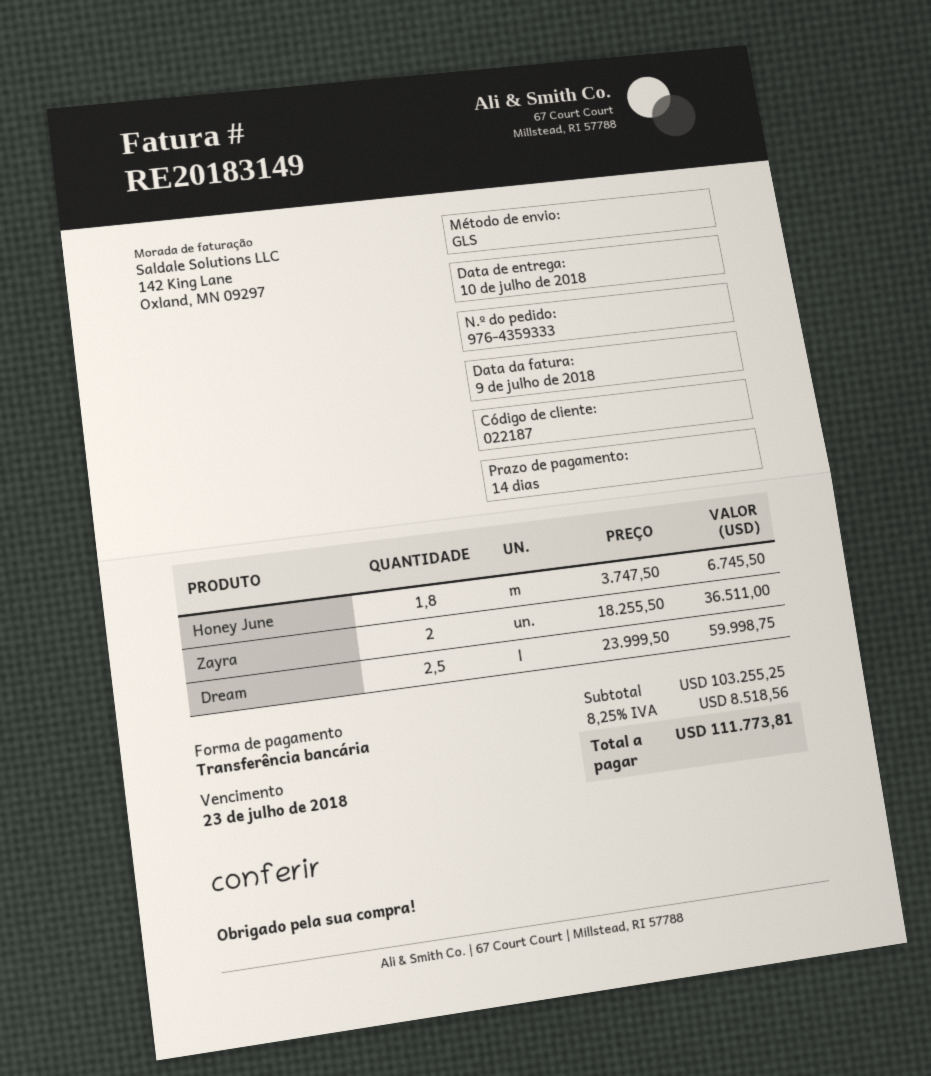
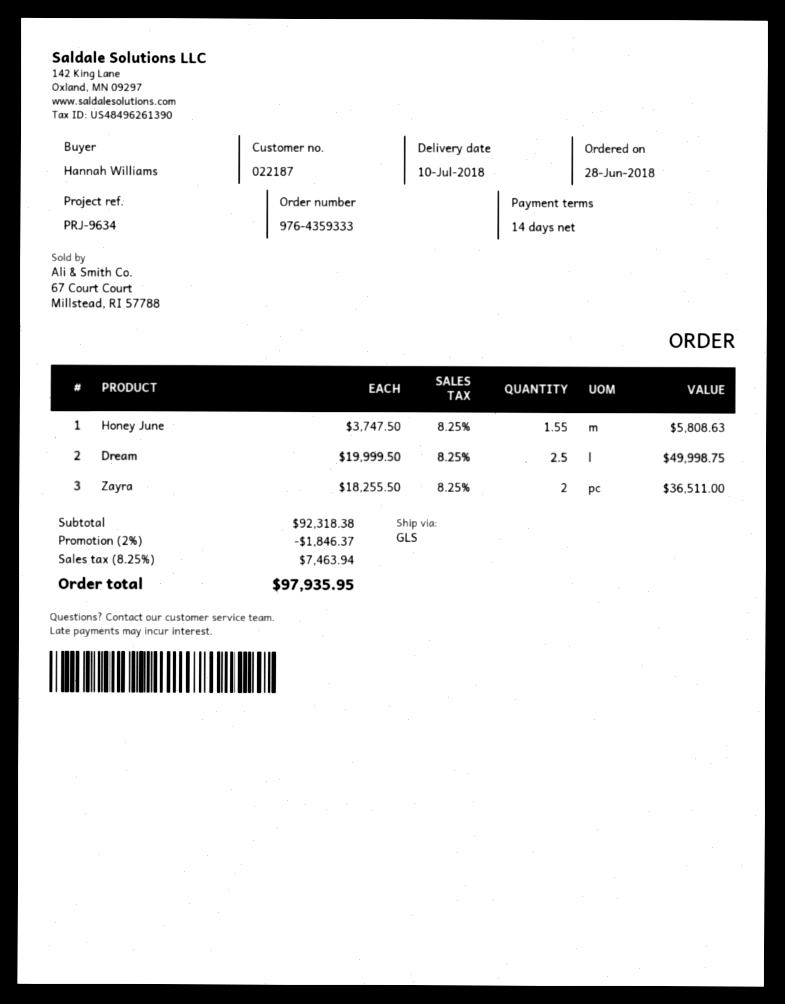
Honey June: 1.8 x 3747.50 = 6745.50 -> 1.55 x 3747.50 = 5808.63
Dream: 2.5 x 23999.50 = 59998.75 -> 2.5 x 19999.50 = 49998.75
subtotal: 103255.25 -> 92318.38
discount: none -> 2% = 1846.37
tax: 8.25% = 8518.56 -> 8.25% = 7463.94
total: 111773.81 -> 97935.95

